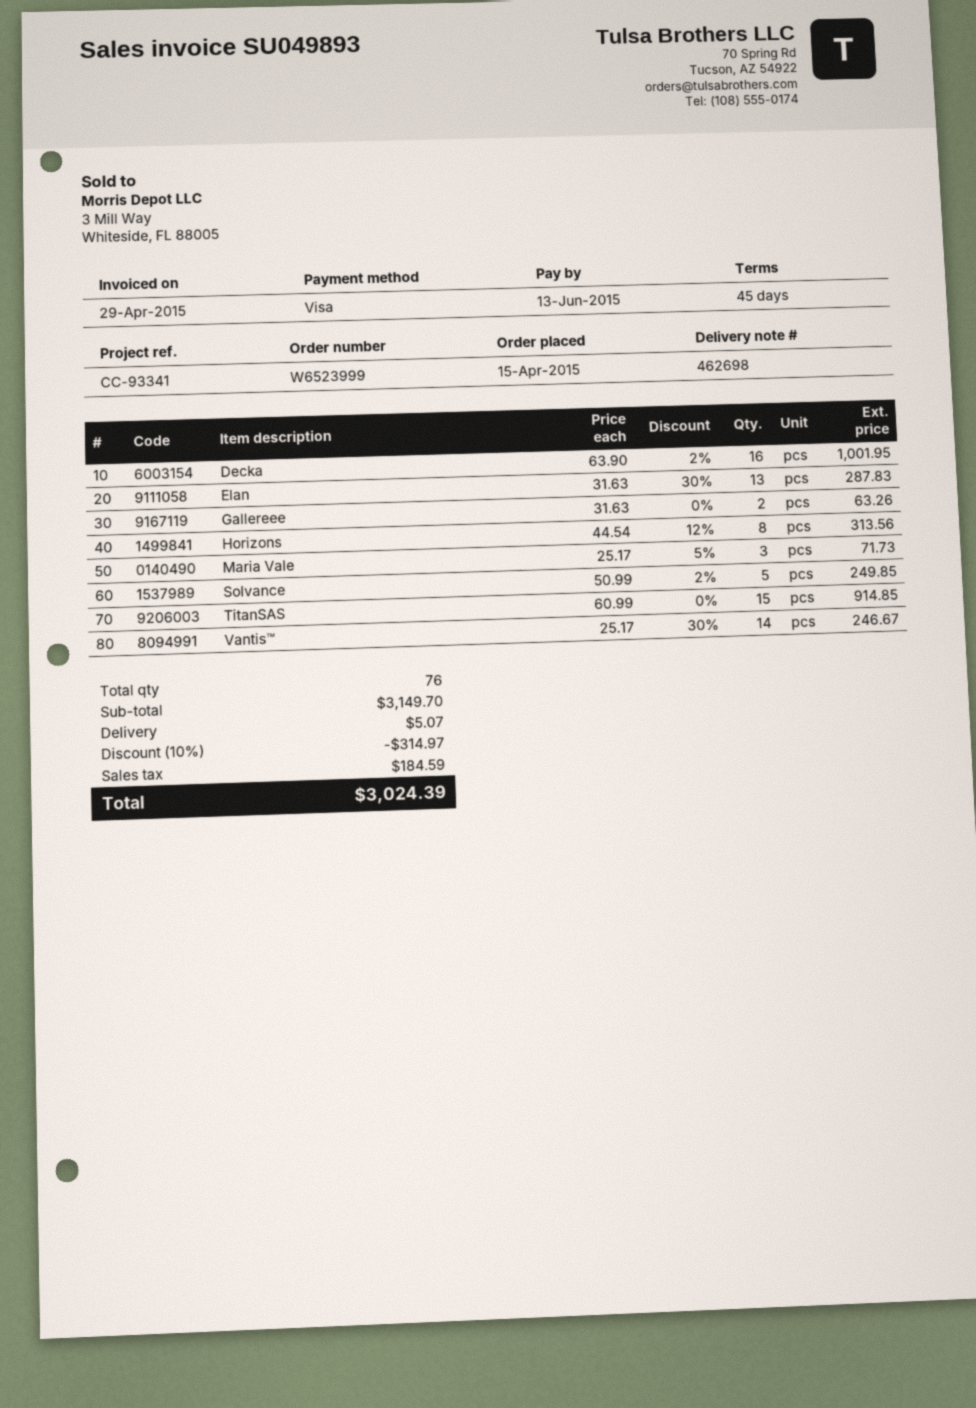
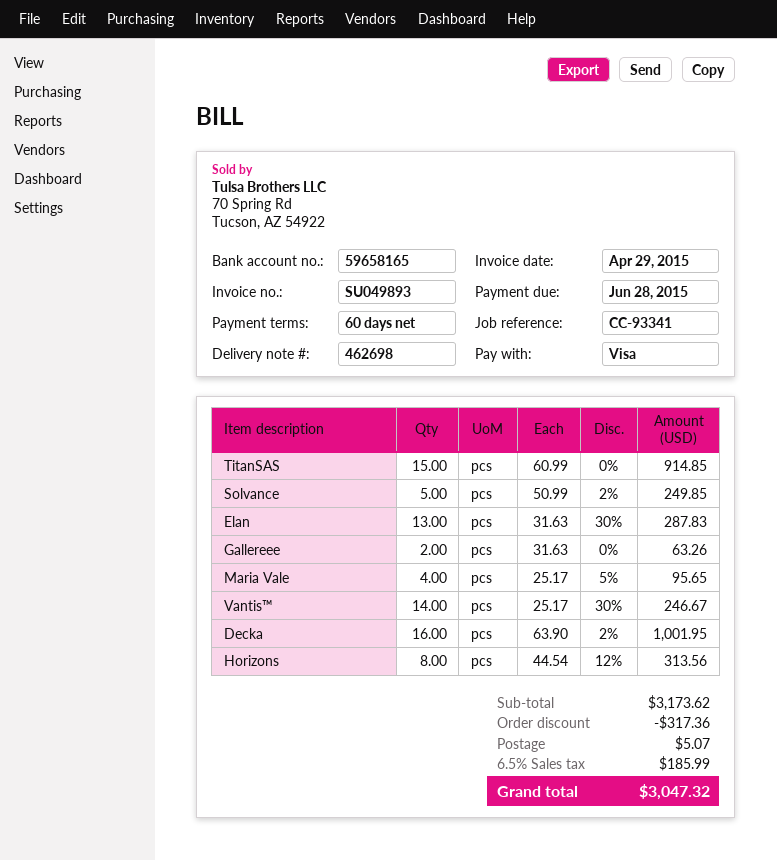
payment terms: 45 days -> 60 days
due date: 2015-06-13 -> 2015-06-28
Maria Vale: 3 x 25.17 - 5% = 71.73 -> 4 x 25.17 - 5% = 95.65
subtotal: 3149.70 -> 3173.62
discount: 314.97 -> 317.36
tax: 184.59 -> 185.99
total: 3024.39 -> 3047.32

